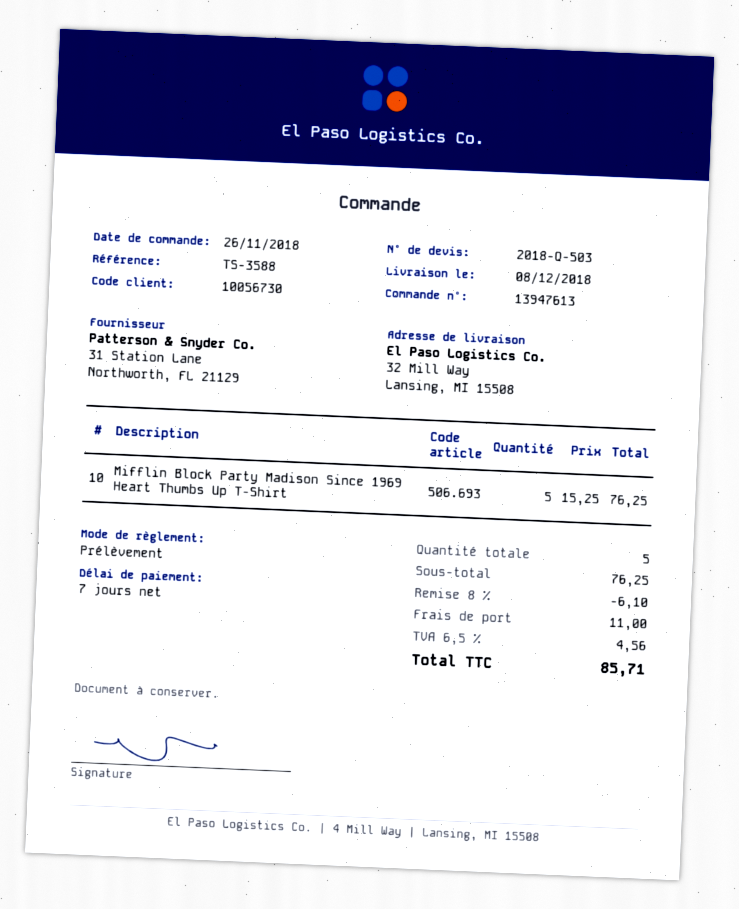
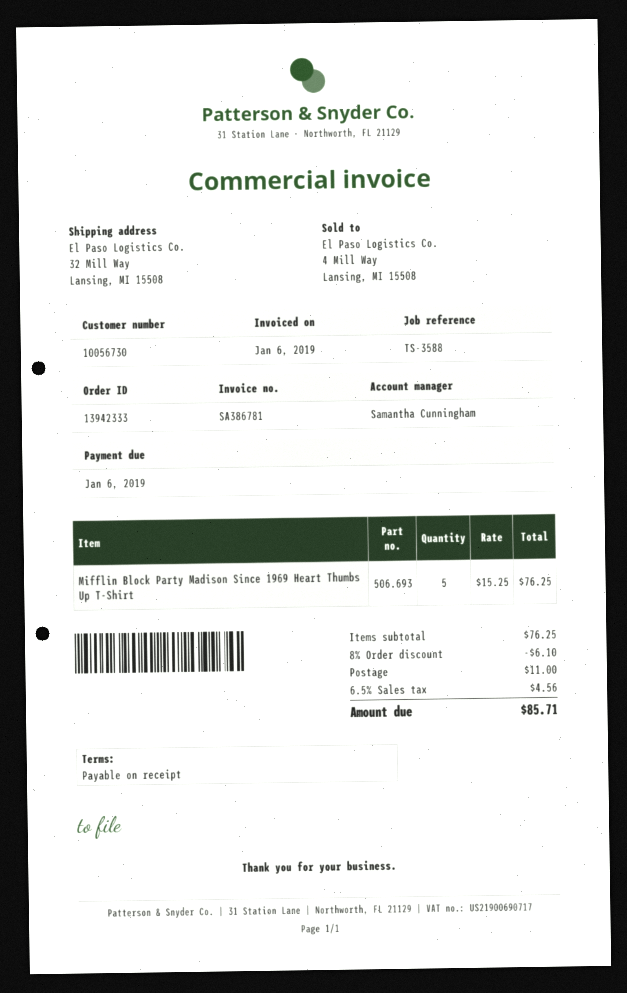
order number: 13947613 -> 13942333
payment terms: 7 days -> on receipt

